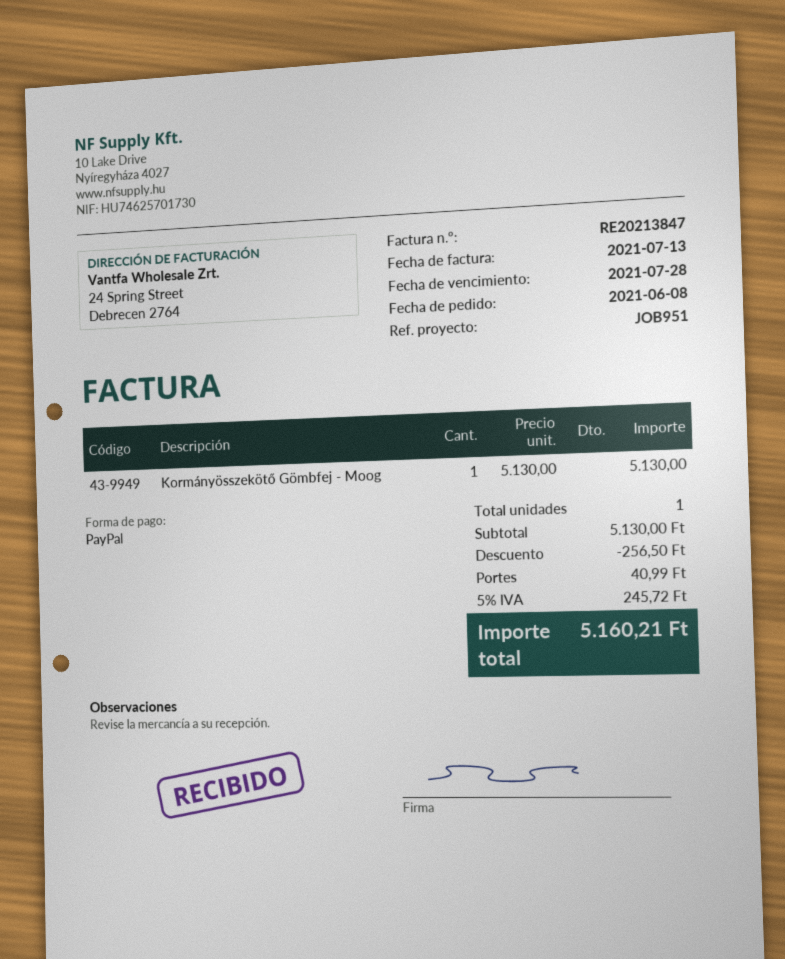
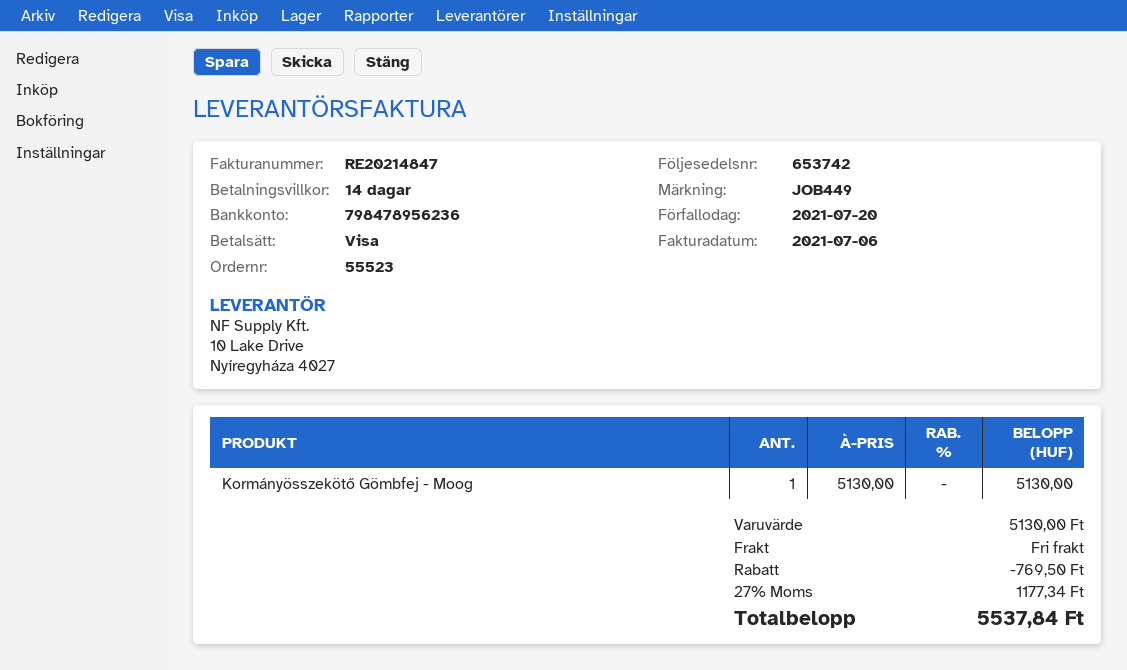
invoice number: RE20213847 -> RE20214847
invoice date: 2021-07-13 -> 2021-07-06
due date: 2021-07-28 -> 2021-07-20
reference: JOB951 -> JOB449
payment method: PayPal -> Visa
discount: 256.50 -> 769.50
shipping: 40.99 -> 0.00
tax: 5% = 245.72 -> 27% = 1177.34
total: 5160.21 -> 5537.84

